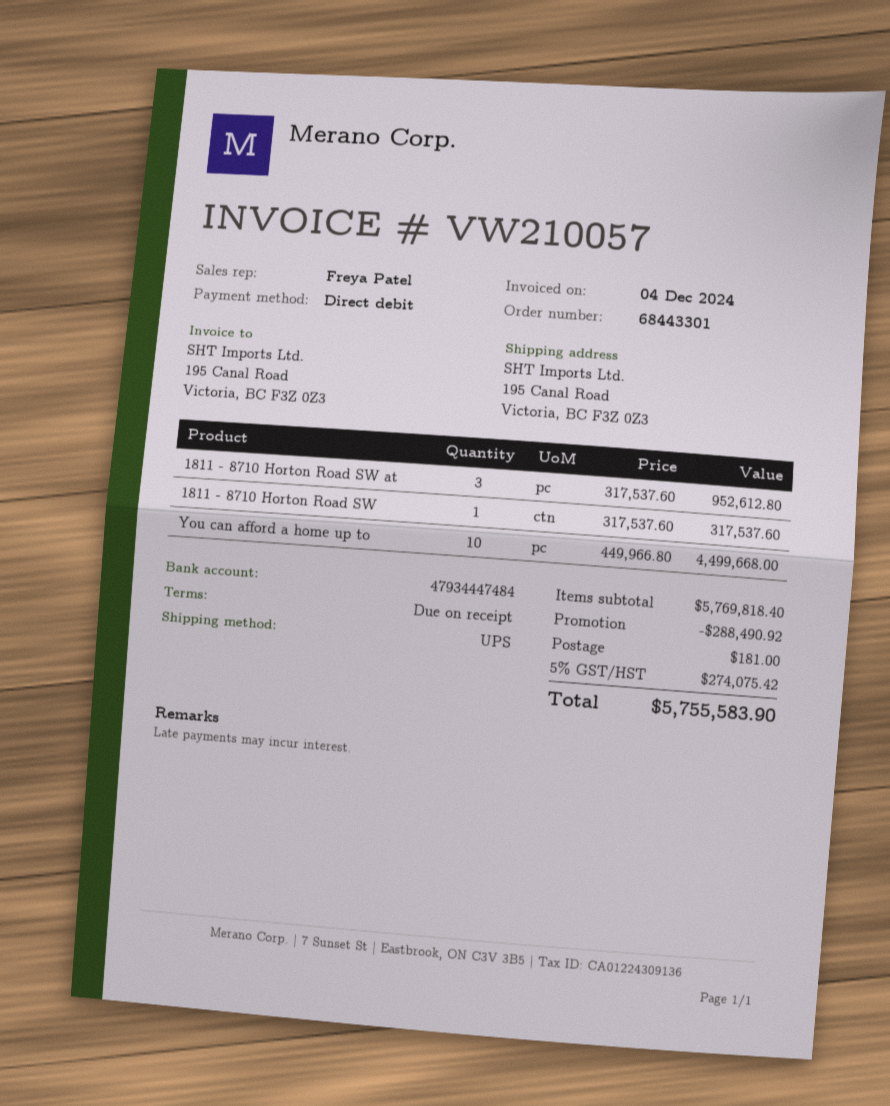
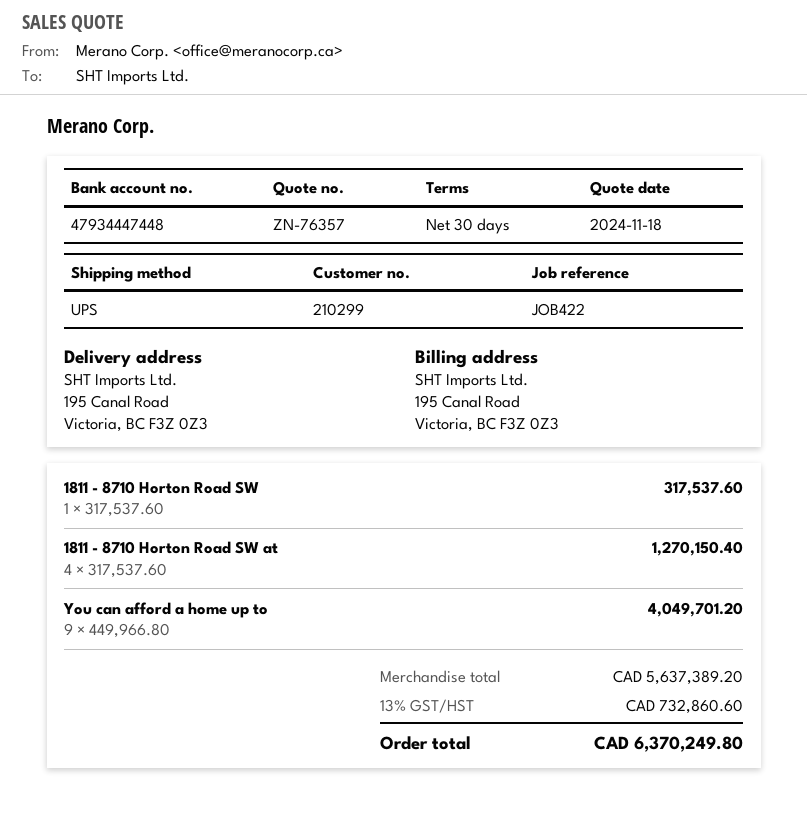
payment terms: on receipt -> 30 days
bank account: 47934447484 -> 47934447448
1811 - 8710 Horton Road SW at: 3 x 317537.60 = 952612.80 -> 4 x 317537.60 = 1270150.40
You can afford a home up to: 10 x 449966.80 = 4499668.00 -> 9 x 449966.80 = 4049701.20
subtotal: 5769818.40 -> 5637389.20
discount: 288490.92 -> none
shipping: 181.00 -> none
tax: 5% = 274075.42 -> 13% = 732860.60
total: 5755583.90 -> 6370249.80

